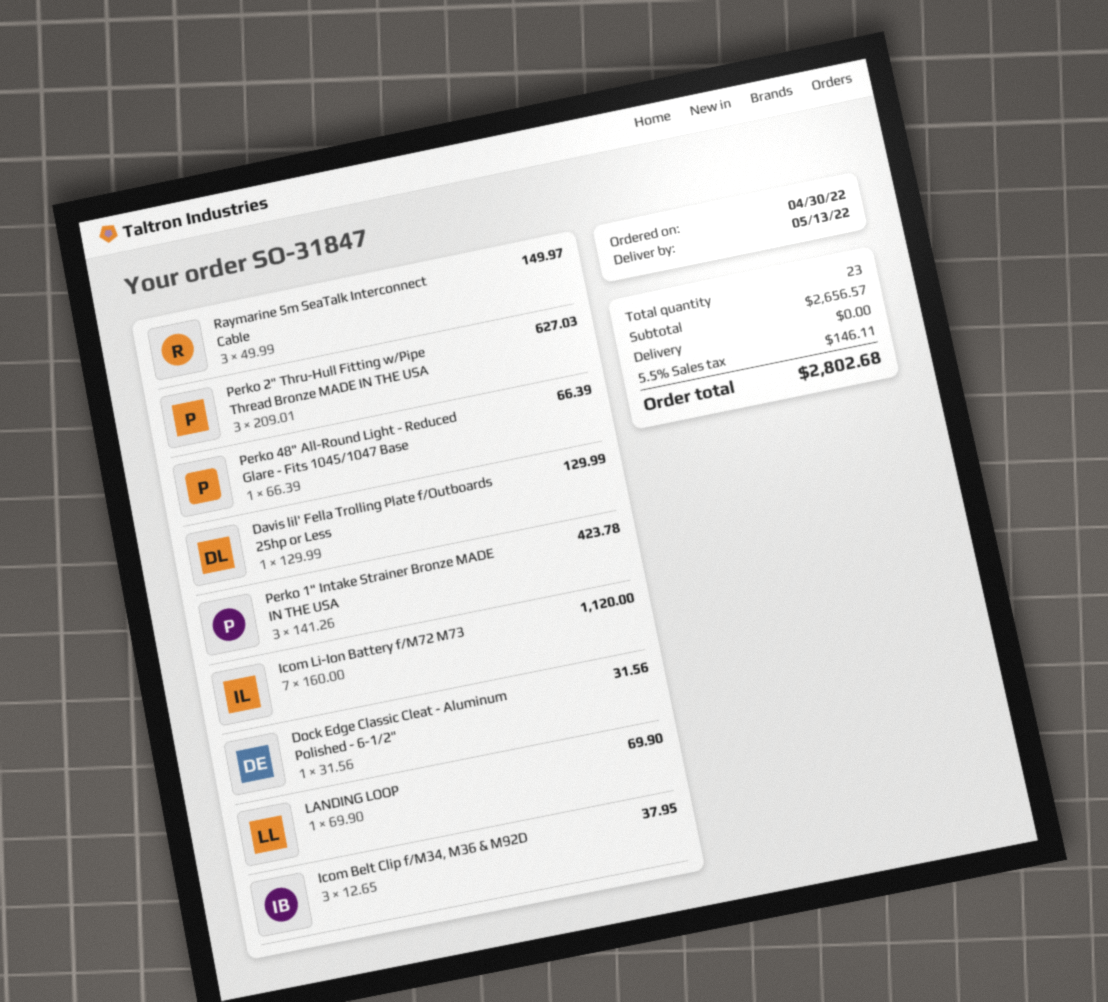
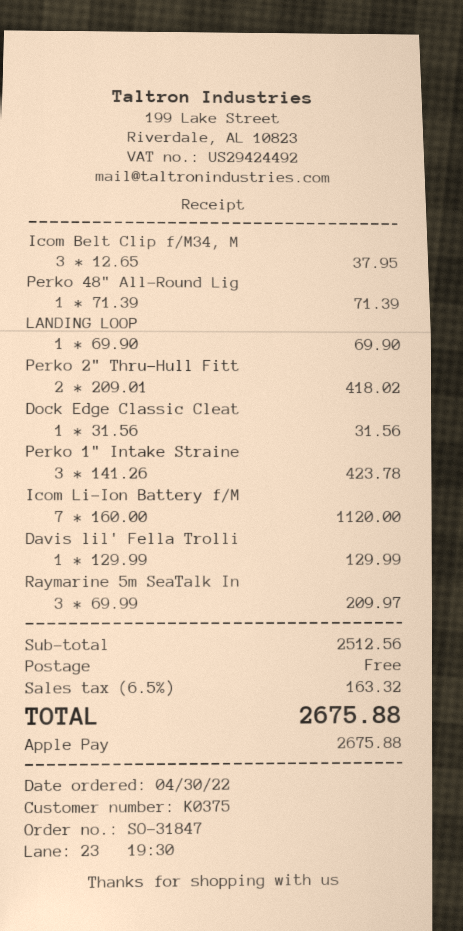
Raymarine 5m SeaTalk Interconnect Cable: 3 x 49.99 = 149.97 -> 3 x 69.99 = 209.97
Perko 2" Thru-Hull Fitting w/Pipe Thread Bronze MADE IN THE USA: 3 x 209.01 = 627.03 -> 2 x 209.01 = 418.02
Perko 48" All-Round Light - Reduced Glare - Fits 1045/1047 Base: 1 x 66.39 = 66.39 -> 1 x 71.39 = 71.39
subtotal: 2656.57 -> 2512.56
tax: 5.5% = 146.11 -> 6.5% = 163.32
total: 2802.68 -> 2675.88

